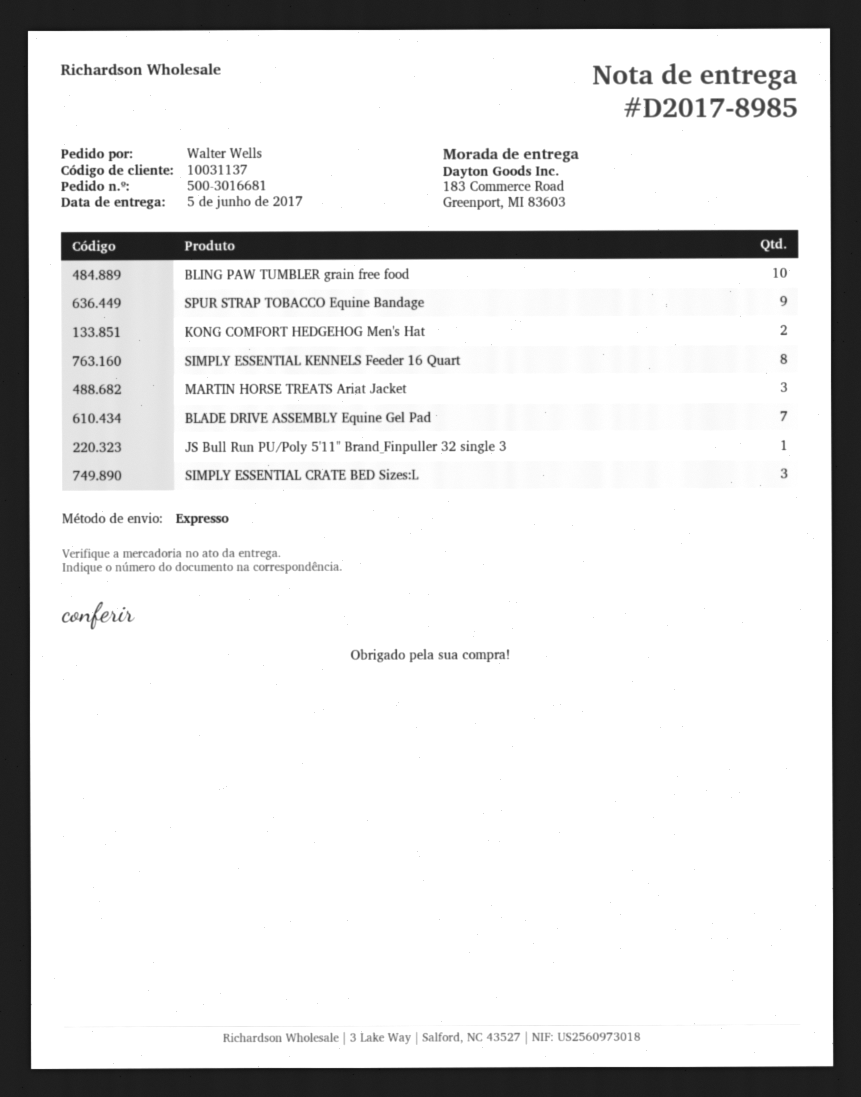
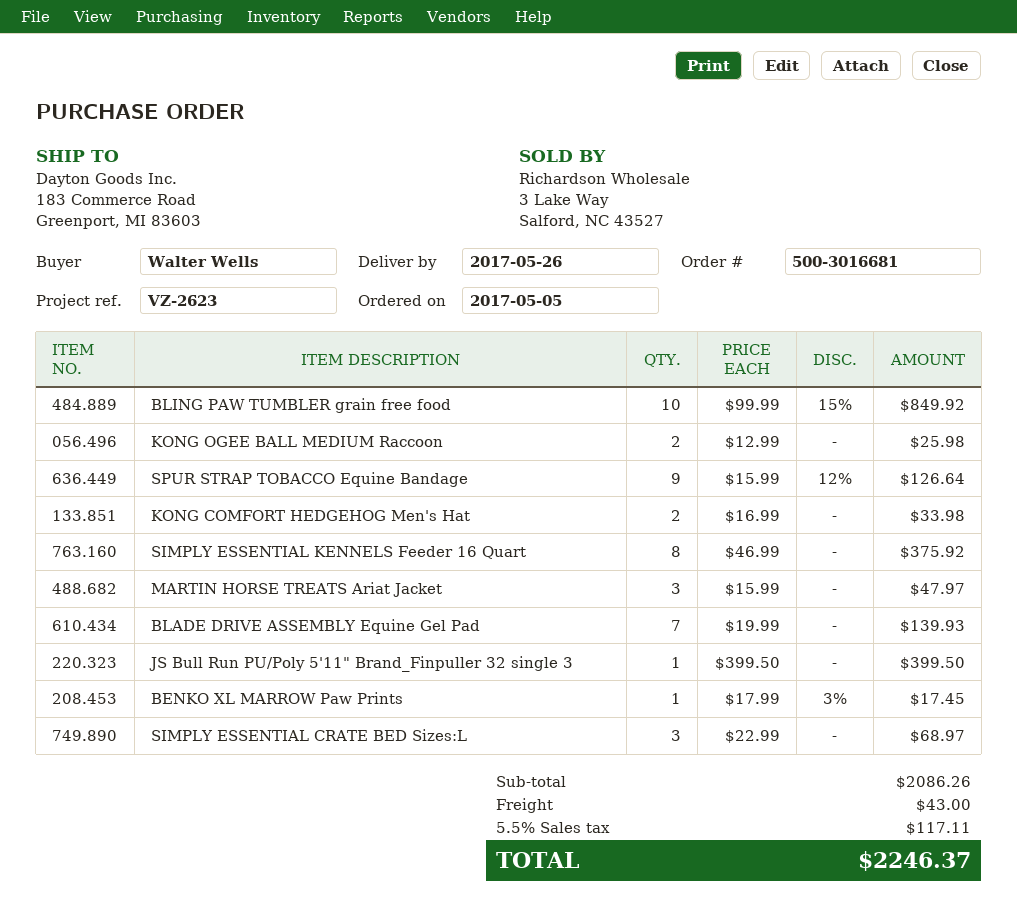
delivery date: 2017-06-05 -> 2017-05-26
KONG OGEE BALL MEDIUM Raccoon: none -> 2
BENKO XL MARROW Paw Prints: none -> 1

